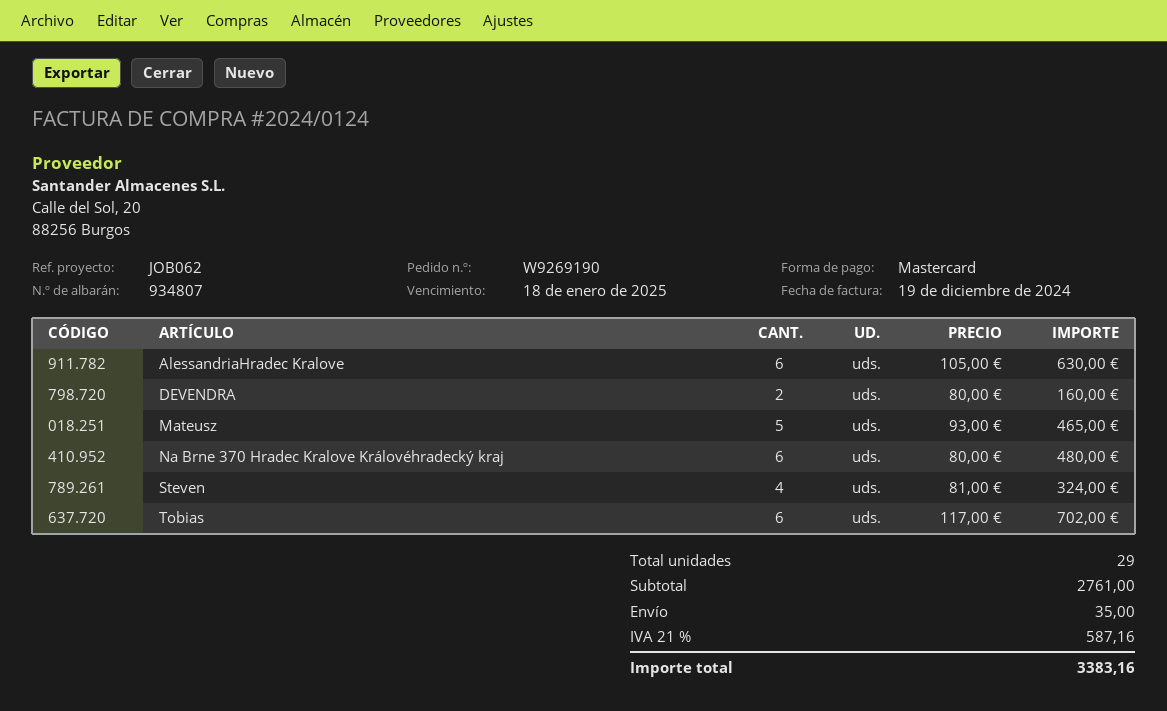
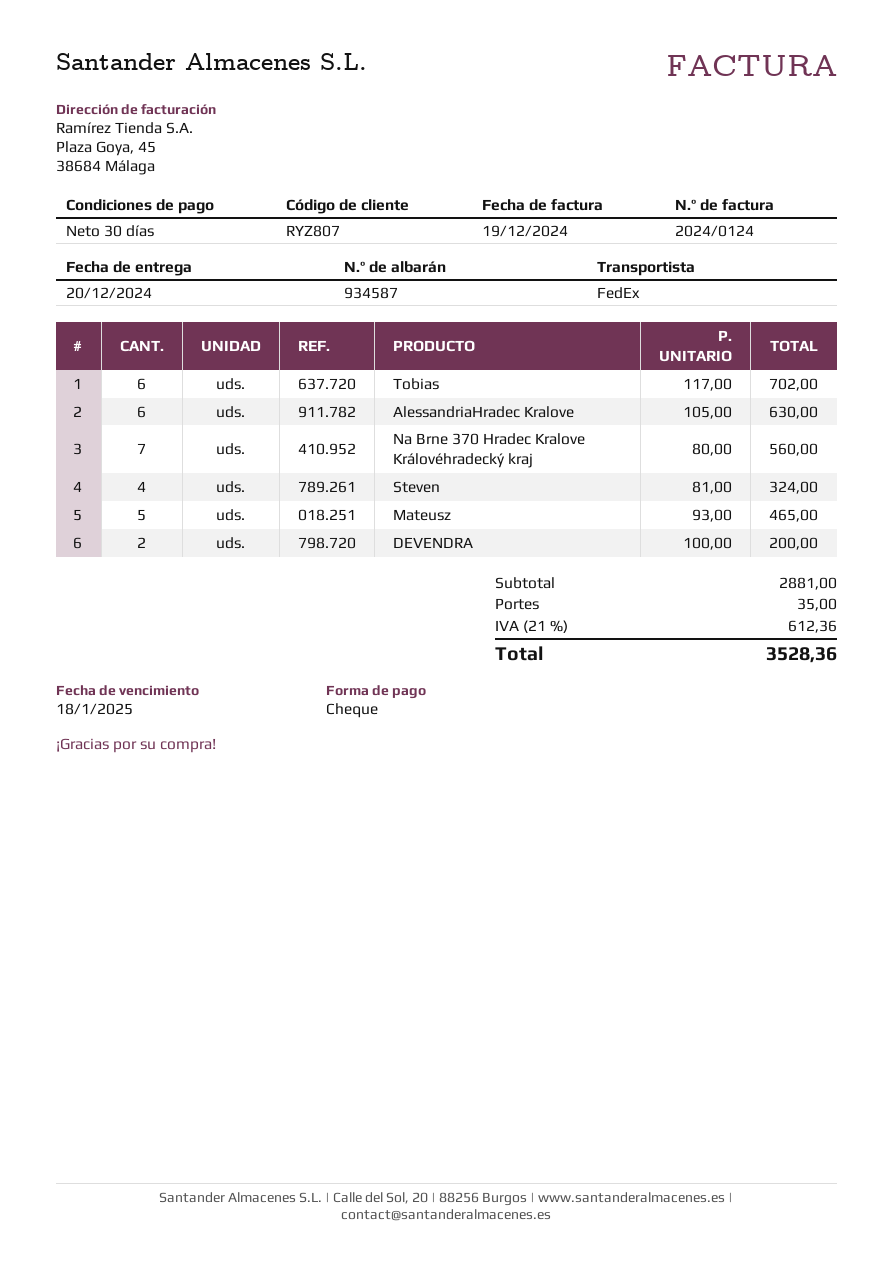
delivery note number: 934807 -> 934587
payment method: Mastercard -> cheque
DEVENDRA: 2 x 80.00 = 160.00 -> 2 x 100.00 = 200.00
Na Brne 370 Hradec Kralove Královéhradecký kraj: 6 x 80.00 = 480.00 -> 7 x 80.00 = 560.00
subtotal: 2761.00 -> 2881.00
tax: 21% = 587.16 -> 21% = 612.36
total: 3383.16 -> 3528.36

